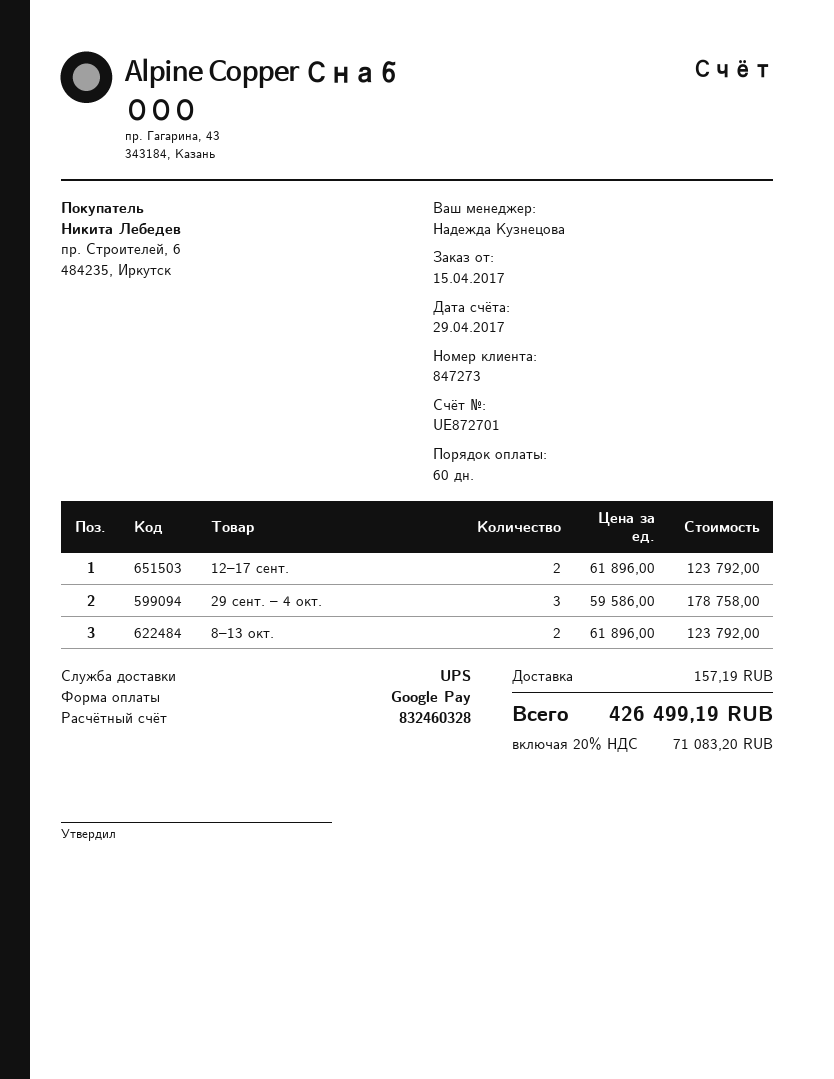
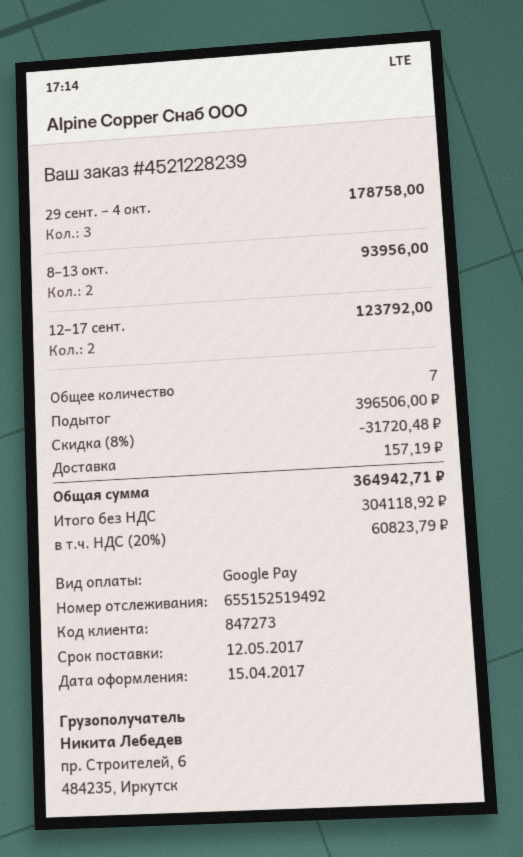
8–13 окт.: 2 for 123792.00 -> 2 for 93956.00
discount: none -> 8% = 31720.48
tax: 20% = 71083.20 -> 20% = 60823.79
total: 426499.19 -> 364942.71

